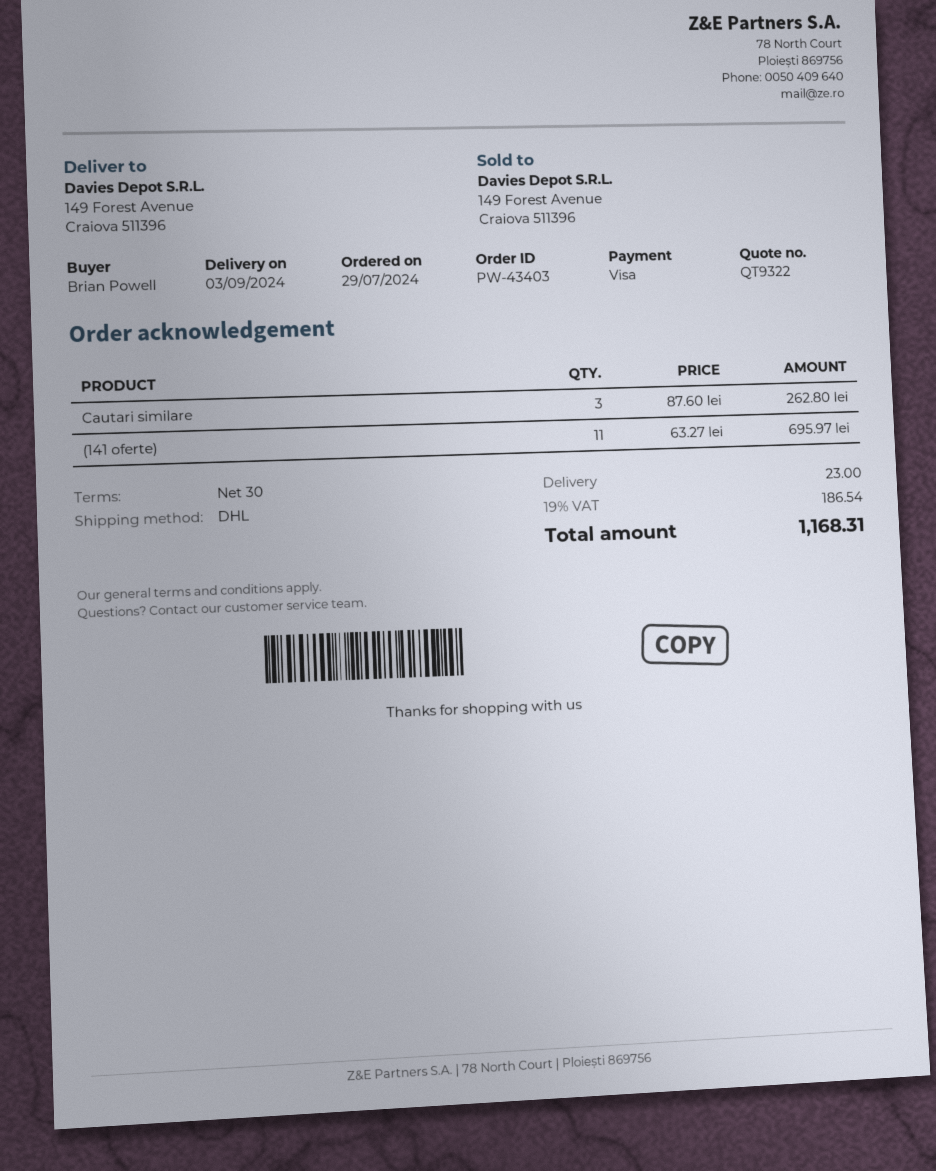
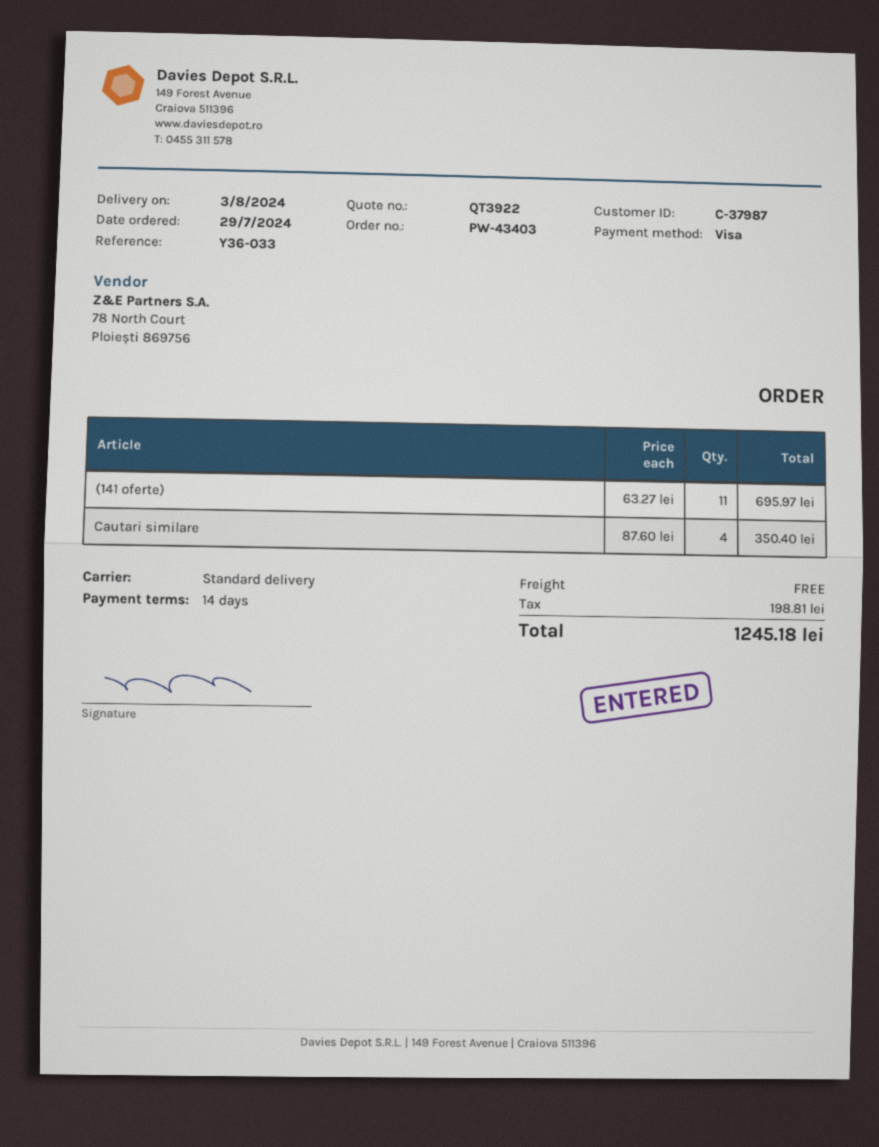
quote number: QT9322 -> QT3922
delivery date: 2024-09-03 -> 2024-08-03
payment terms: 30 days -> 14 days
shipping method: DHL -> standard
Cautari similare: 3 x 87.60 = 262.80 -> 4 x 87.60 = 350.40
shipping: 23.00 -> 0.00
tax: 186.54 -> 198.81
total: 1168.31 -> 1245.18

